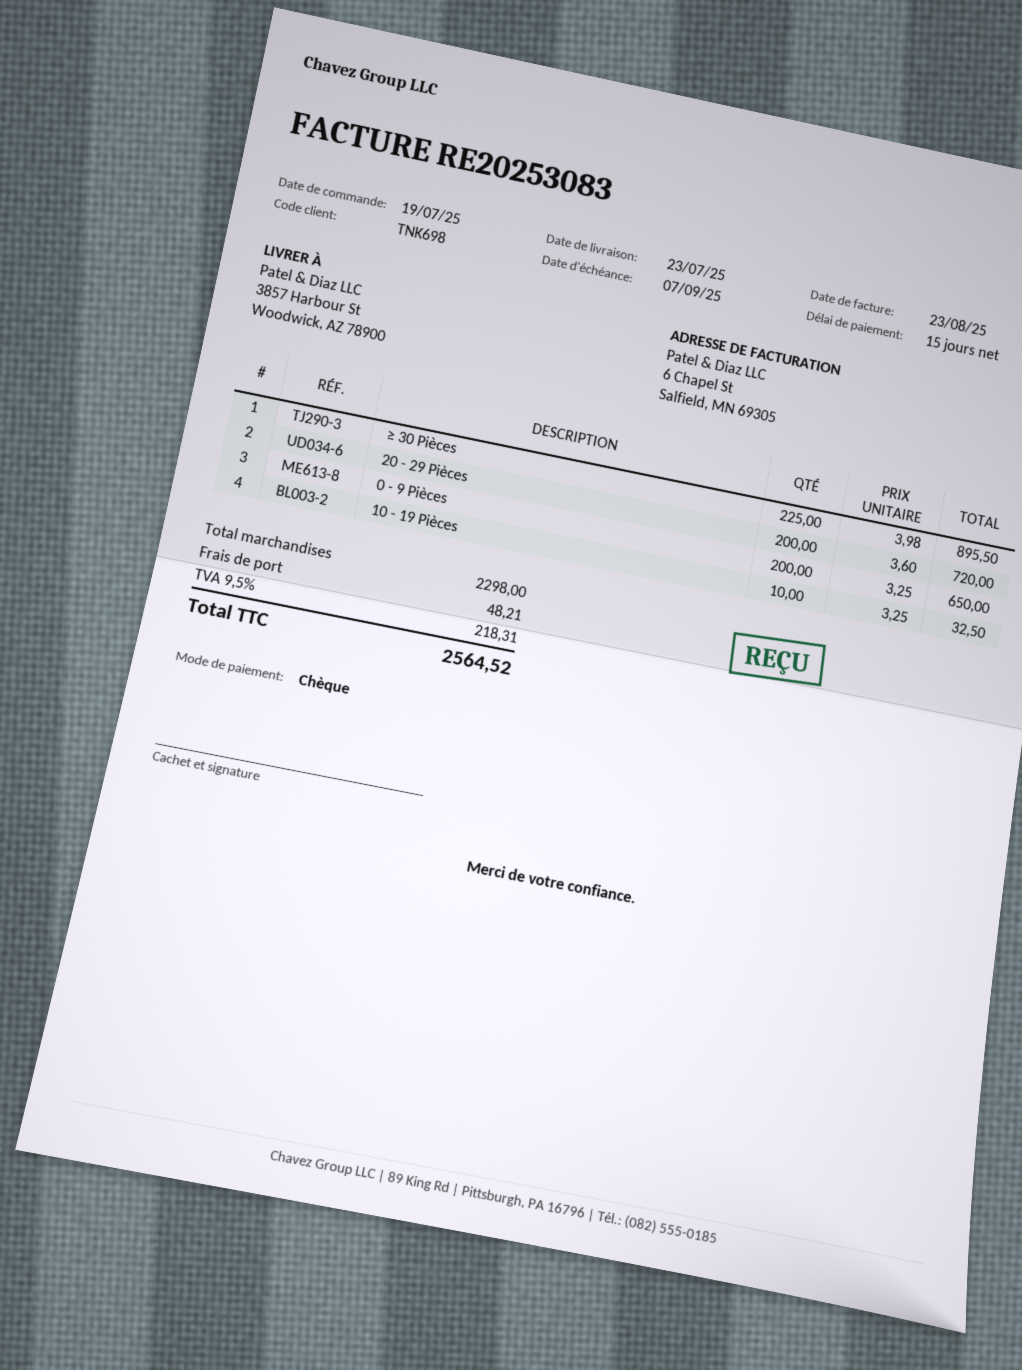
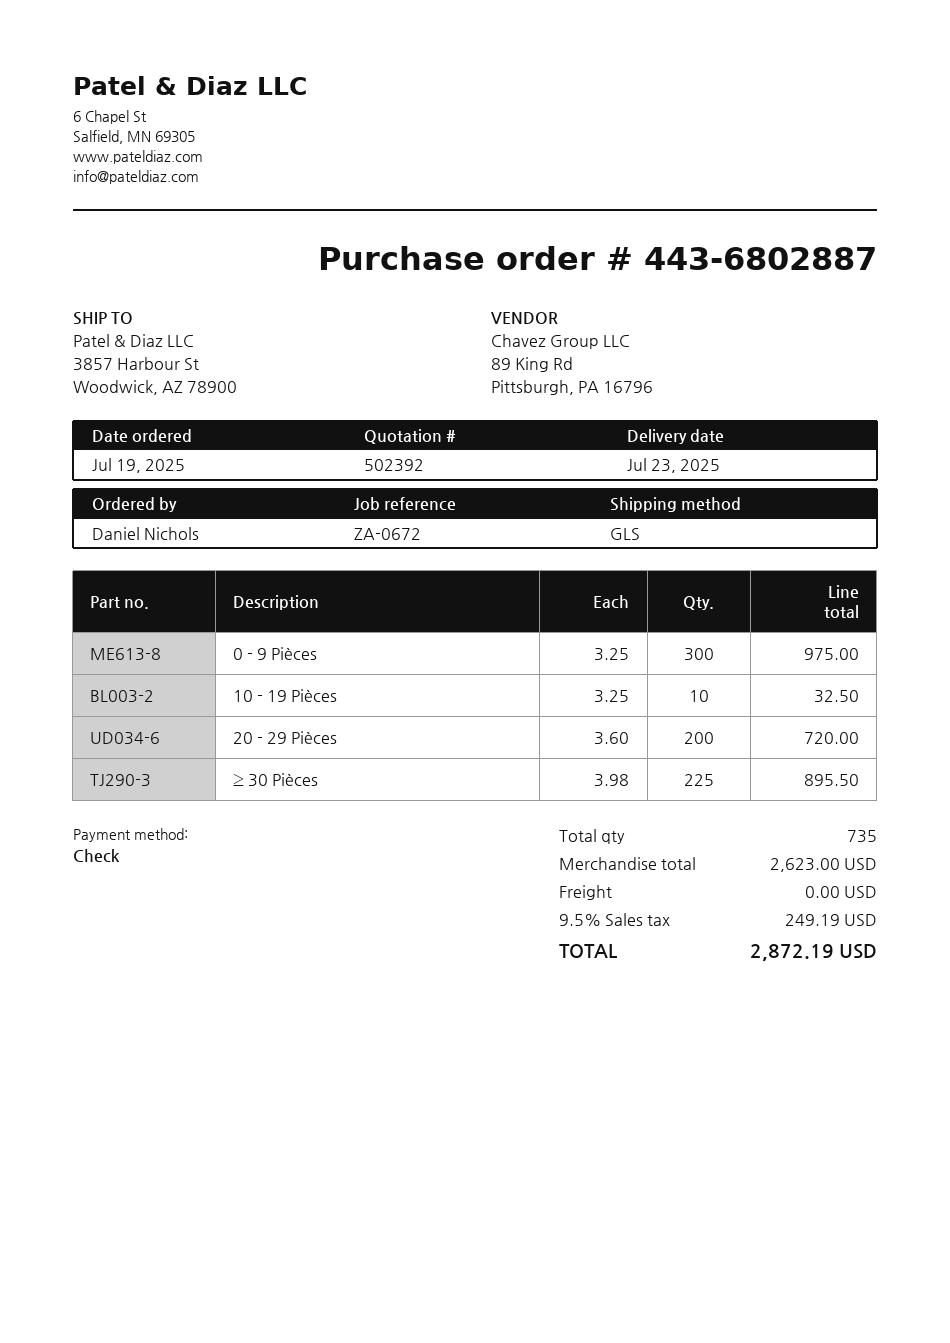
0 - 9 Pièces: 200 x 3.25 = 650.00 -> 300 x 3.25 = 975.00
subtotal: 2298.00 -> 2623.00
shipping: 48.21 -> 0.00
tax: 9.5% = 218.31 -> 9.5% = 249.19
total: 2564.52 -> 2872.19

